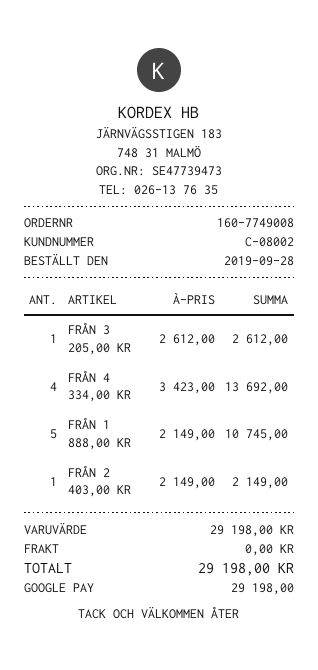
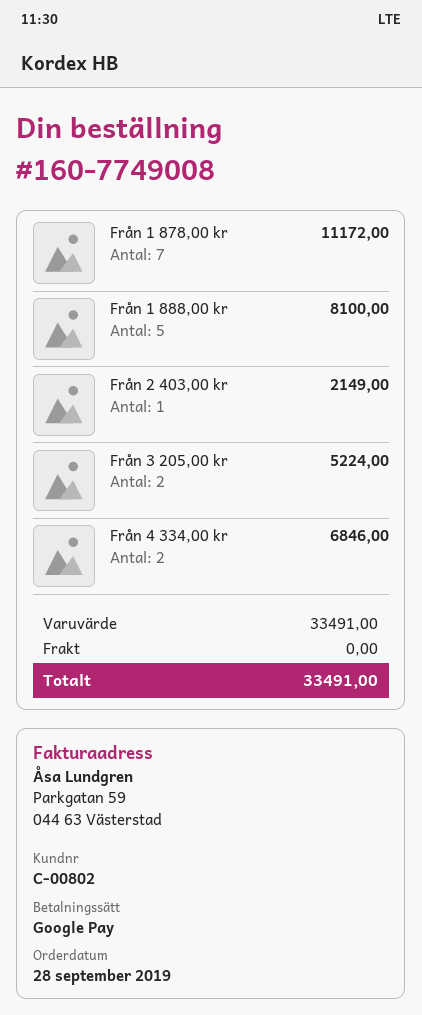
customer number: C-08002 -> C-00802
FRÅN 3 205,00 KR: 1 for 2612.00 -> 2 for 5224.00
FRÅN 4 334,00 KR: 4 for 13692.00 -> 2 for 6846.00
FRÅN 1 888,00 KR: 5 for 10745.00 -> 5 for 8100.00
Från 1 878,00 kr: none -> 7 for 11172.00
subtotal: 29198.00 -> 33491.00
total: 29198.00 -> 33491.00

